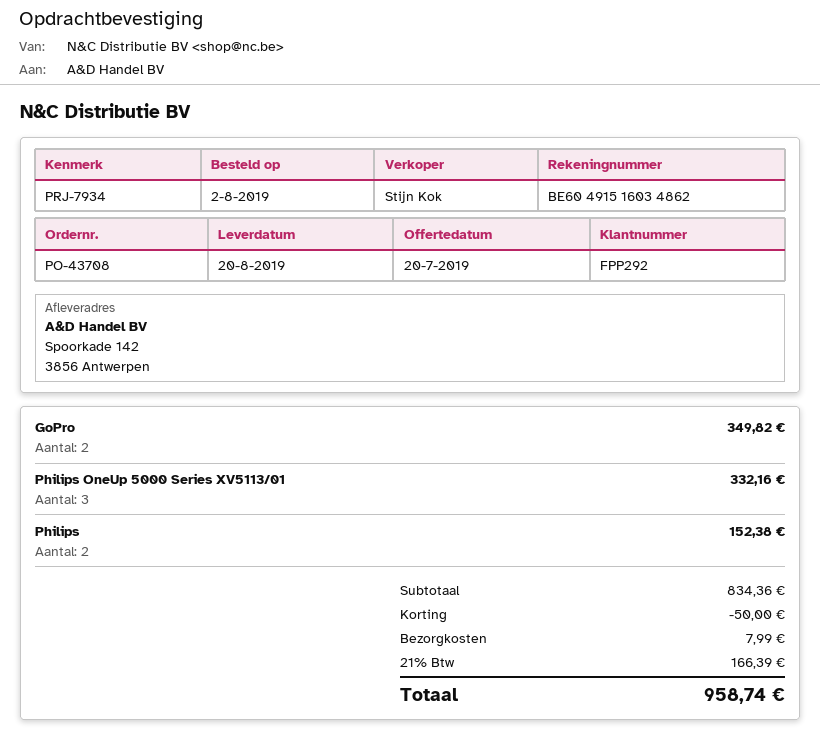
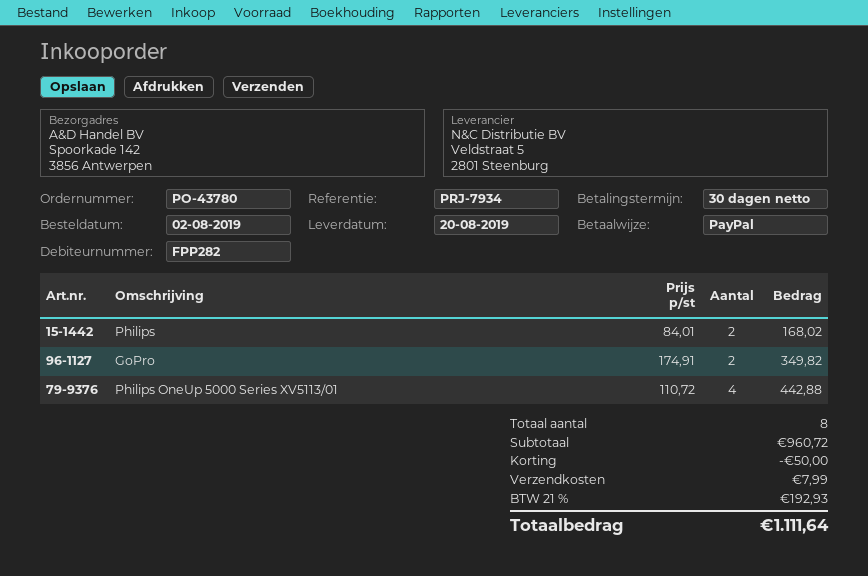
order number: PO-43708 -> PO-43780
customer number: FPP292 -> FPP282
Philips OneUp 5000 Series XV5113/01: 3 for 332.16 -> 4 for 442.88
Philips: 2 for 152.38 -> 2 for 168.02
subtotal: 834.36 -> 960.72
tax: 21% = 166.39 -> 21% = 192.93
total: 958.74 -> 1111.64

